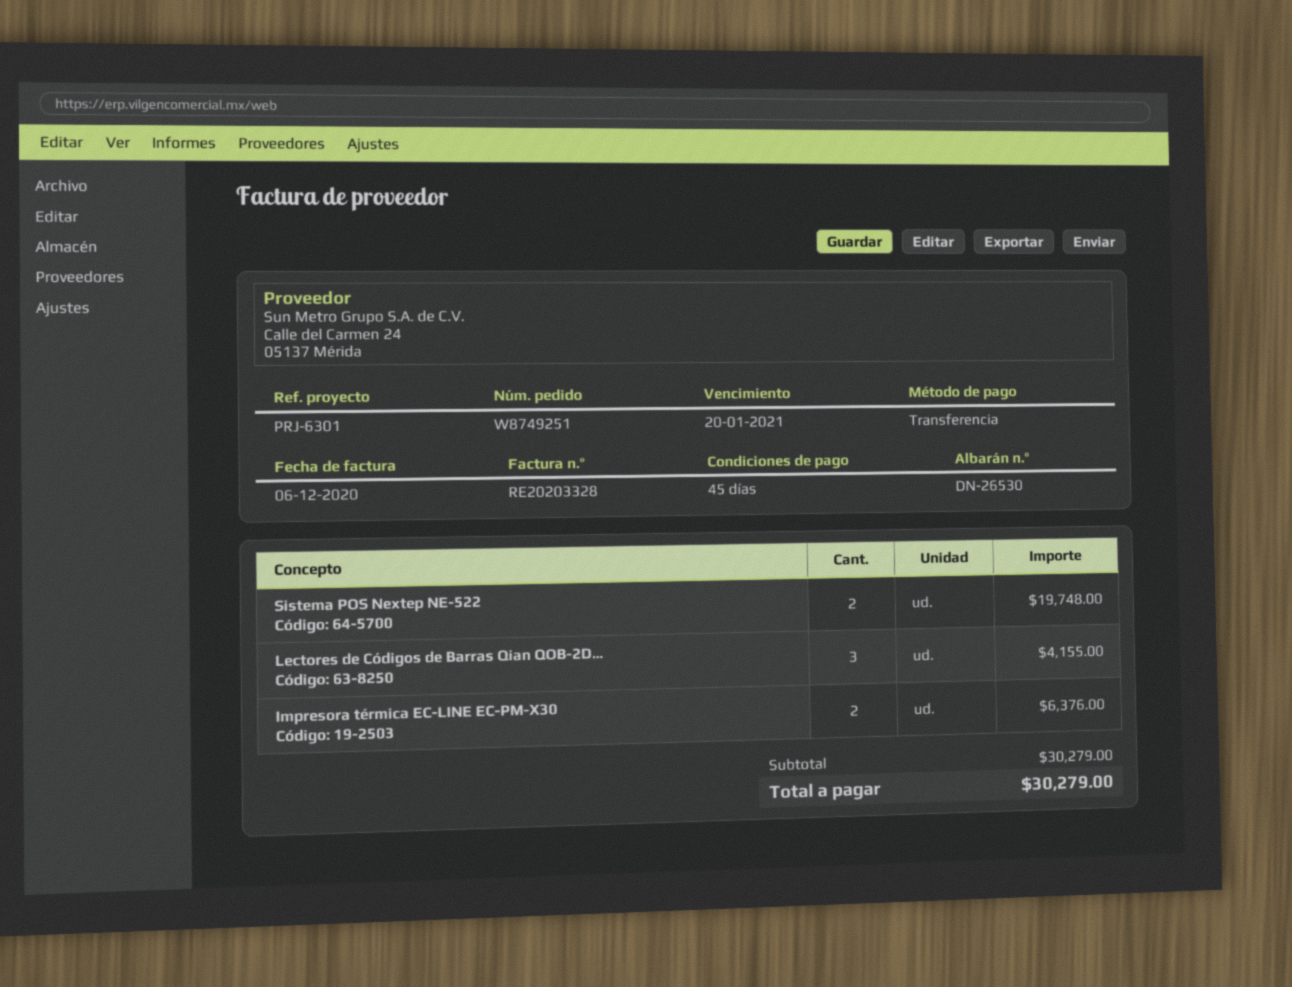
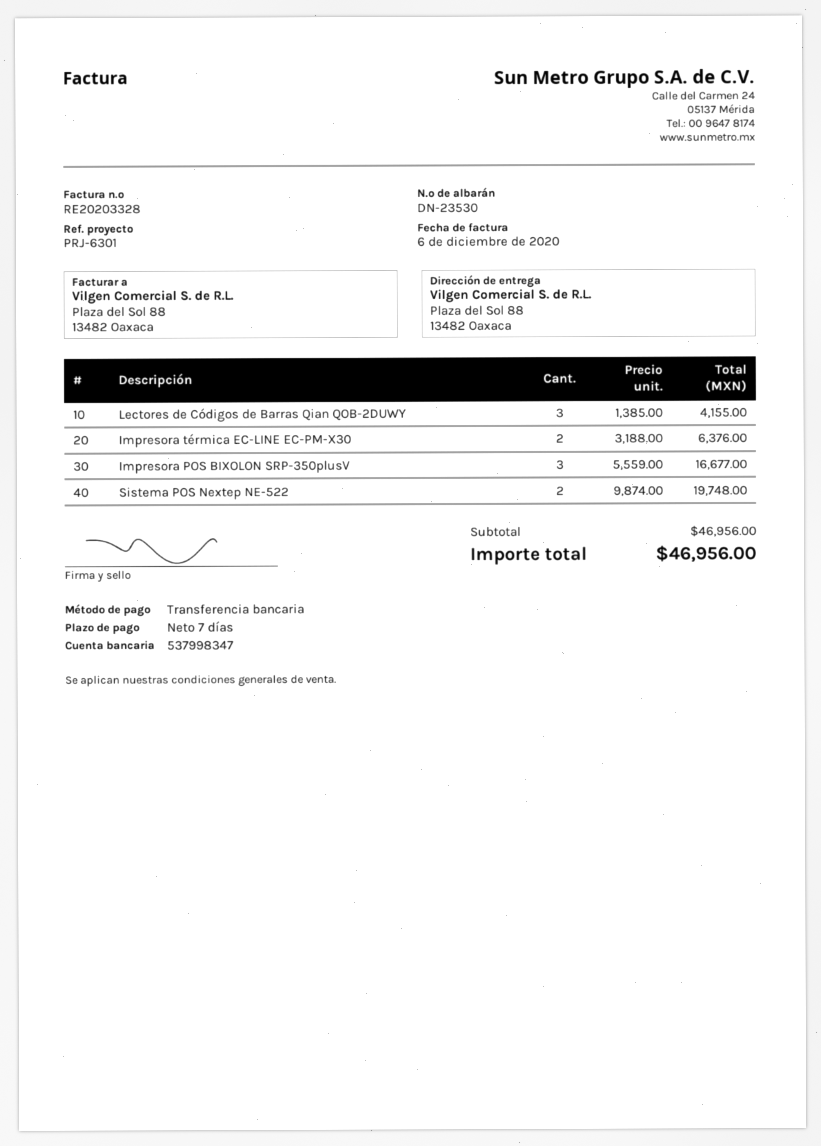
delivery note number: DN-26530 -> DN-23530
payment terms: 45 days -> 7 days
Impresora POS BIXOLON SRP-350plusV: none -> 3 for 16677.00
subtotal: 30279.00 -> 46956.00
total: 30279.00 -> 46956.00

